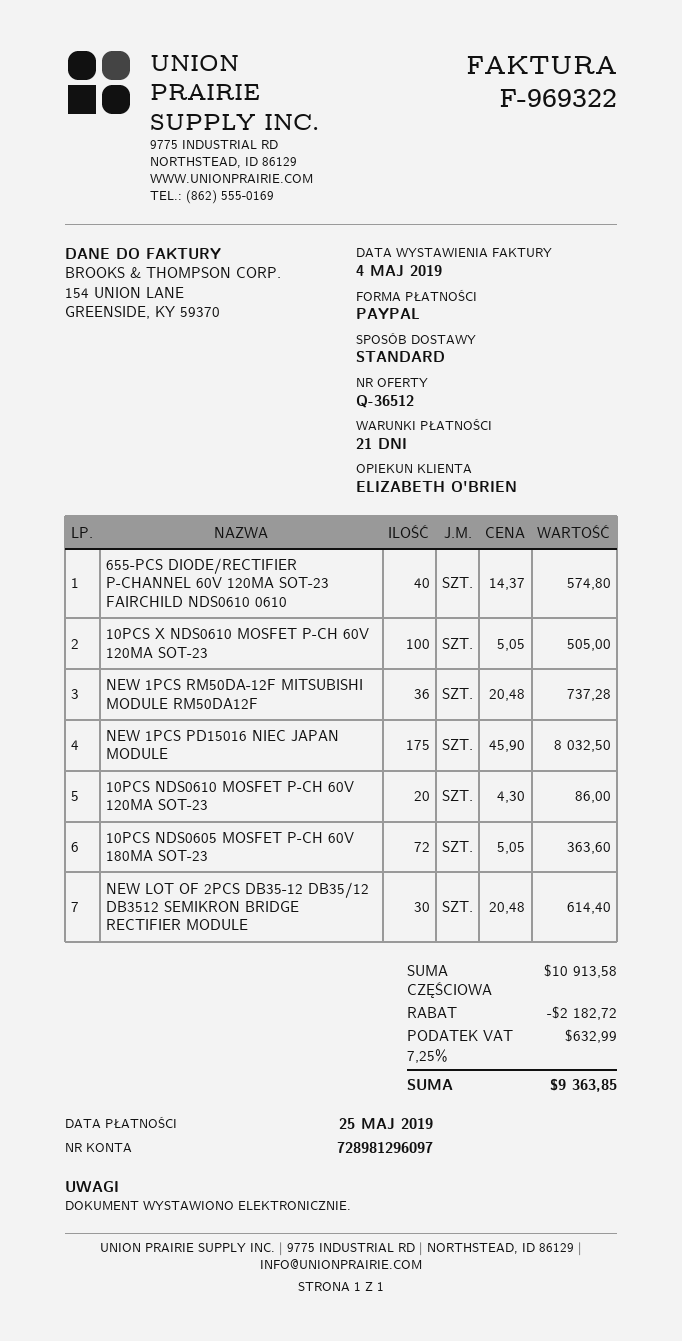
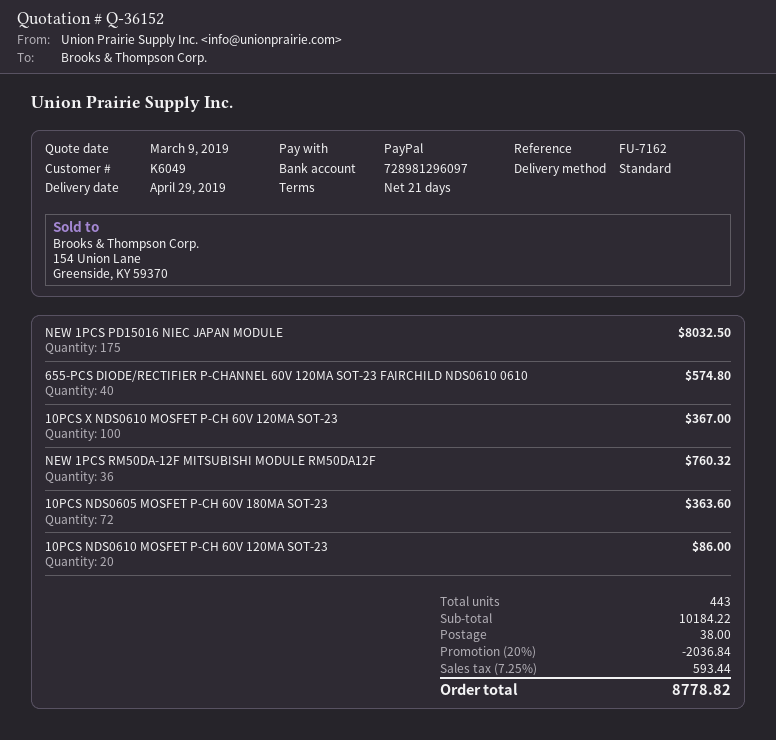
quote number: Q-36512 -> Q-36152
10PCS X NDS0610 MOSFET P-CH 60V 120MA SOT-23: 100 for 505.00 -> 100 for 367.00
NEW 1PCS RM50DA-12F MITSUBISHI MODULE RM50DA12F: 36 for 737.28 -> 36 for 760.32
NEW LOT OF 2PCS DB35-12 DB35/12 DB3512 SEMIKRON BRIDGE RECTIFIER MODULE: 30 for 614.40 -> none
subtotal: 10913.58 -> 10184.22
discount: 2182.72 -> 2036.84
shipping: none -> 38.00
tax: 7.25% = 632.99 -> 7.25% = 593.44
total: 9363.85 -> 8778.82

